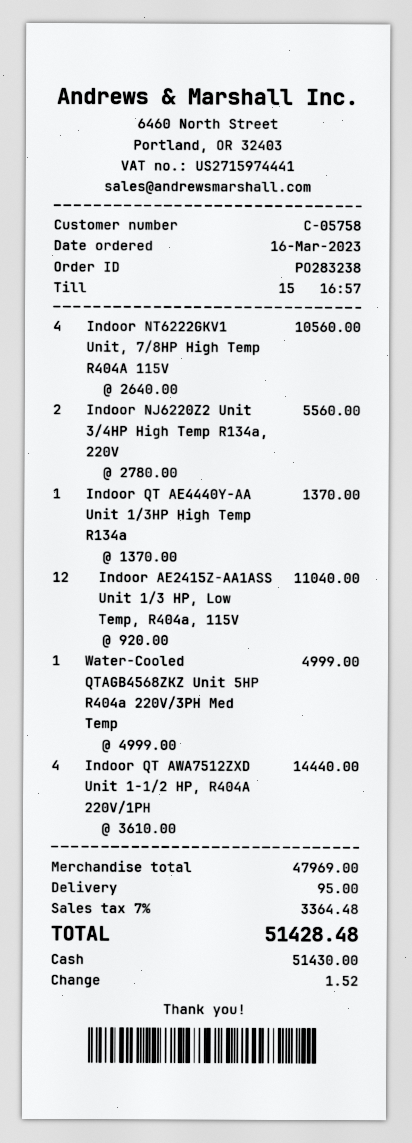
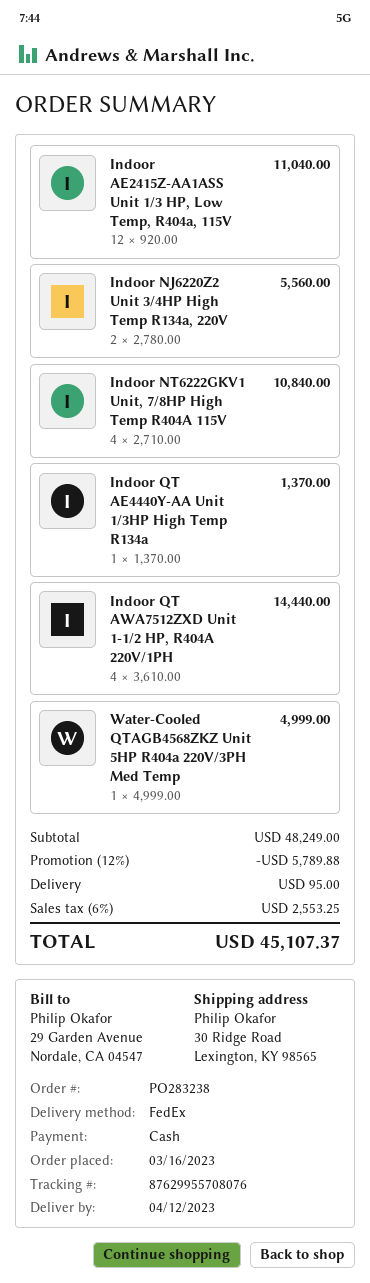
Indoor NT6222GKV1 Unit, 7/8HP High Temp R404A 115V: 4 x 2640.00 = 10560.00 -> 4 x 2710.00 = 10840.00
subtotal: 47969.00 -> 48249.00
discount: none -> 12% = 5789.88
tax: 7% = 3364.48 -> 6% = 2553.25
total: 51428.48 -> 45107.37

